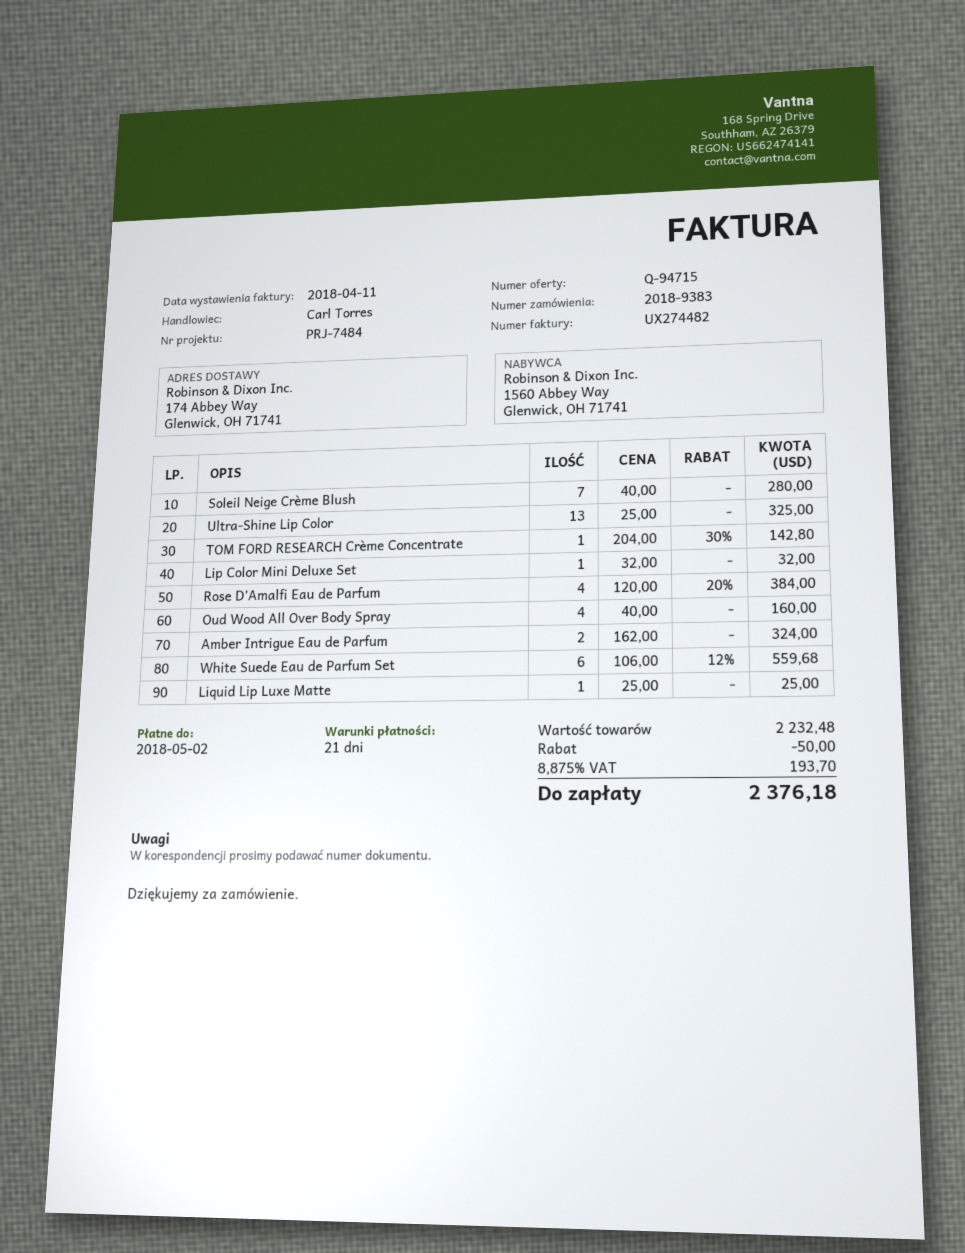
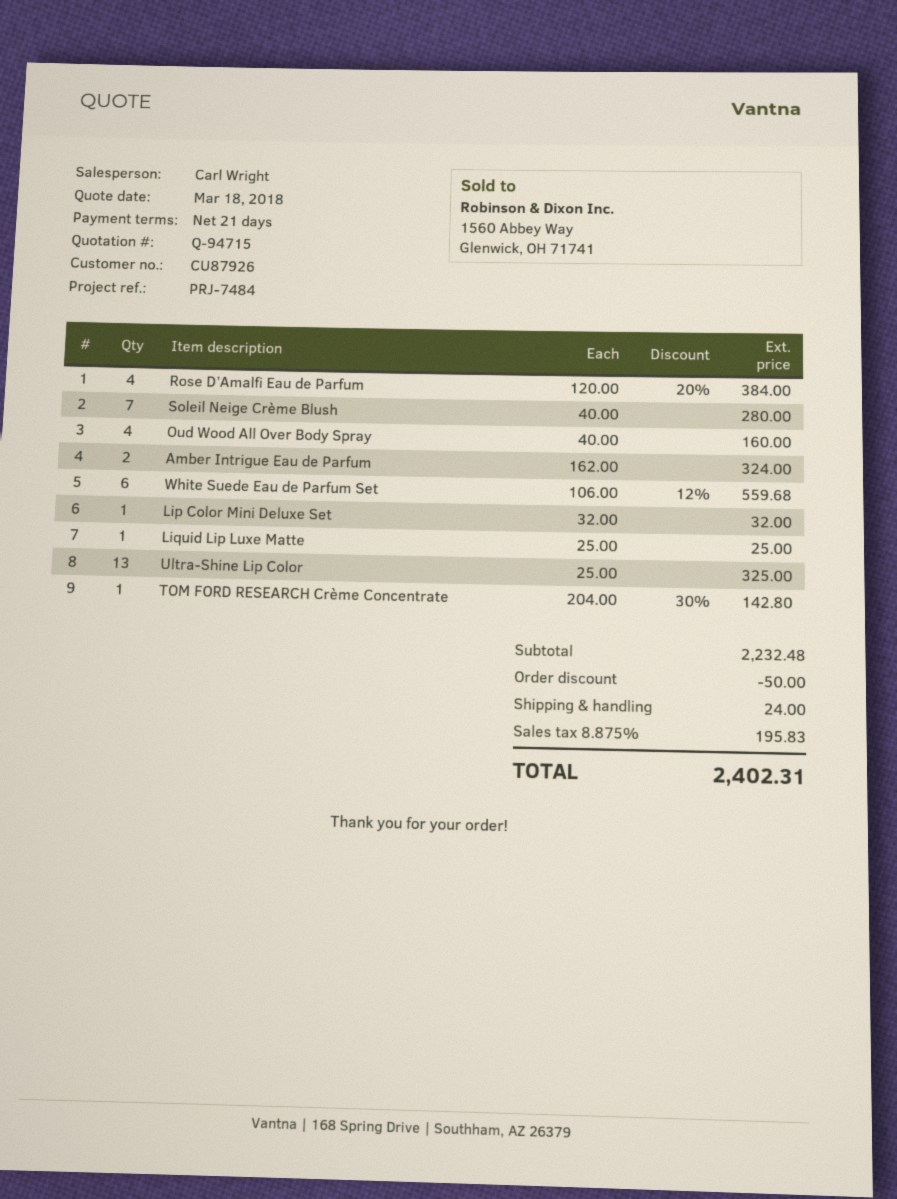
sales rep: Carl Torres -> Carl Wright
shipping: none -> 24.00
tax: 8.875% = 193.70 -> 8.875% = 195.83
total: 2376.18 -> 2402.31

